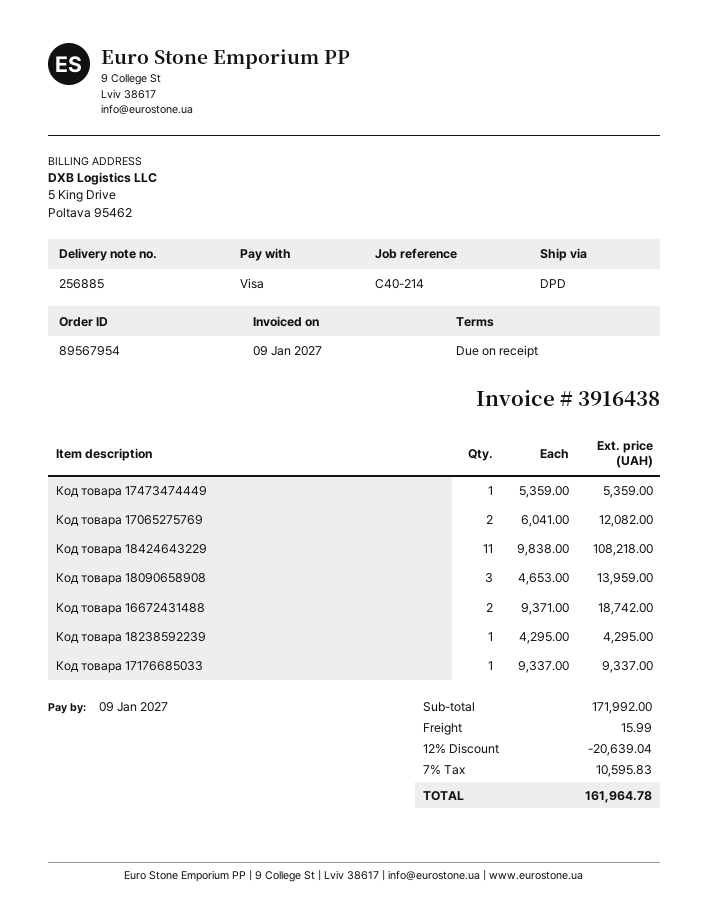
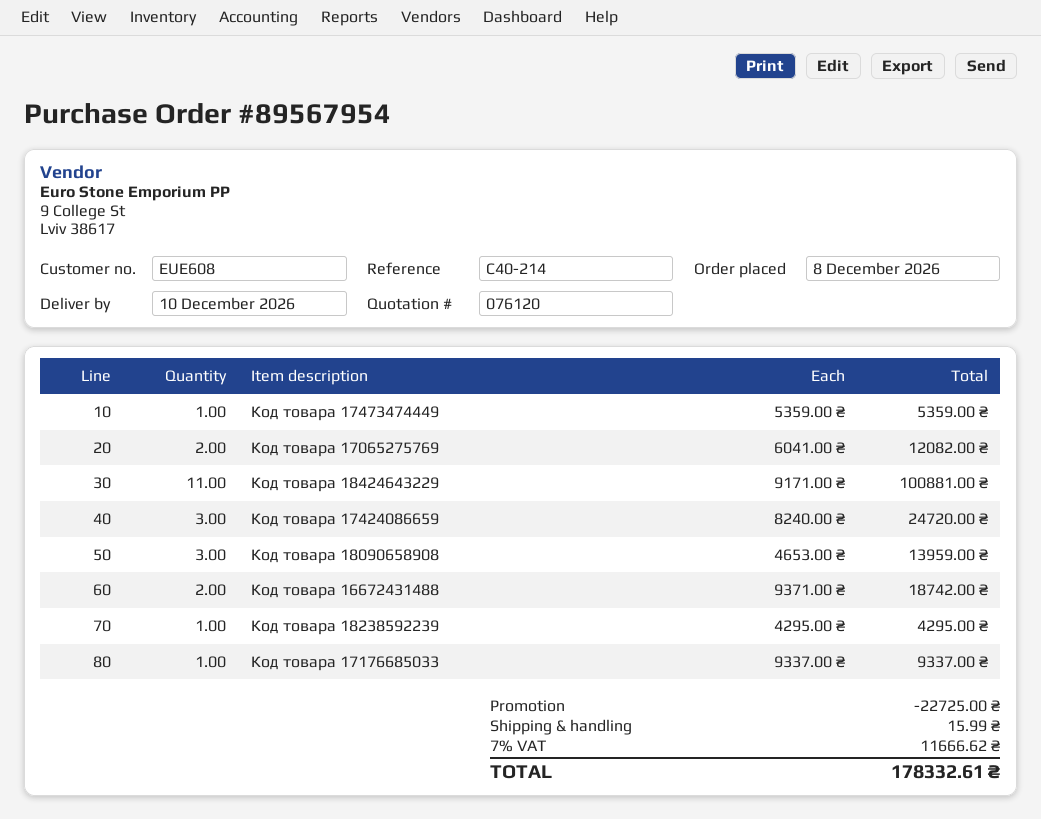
Код товара 18424643229: 11 x 9838.00 = 108218.00 -> 11 x 9171.00 = 100881.00
Код товара 17424086659: none -> 3 x 8240.00 = 24720.00
discount: 20639.04 -> 22725.00
tax: 7% = 10595.83 -> 7% = 11666.62
total: 161964.78 -> 178332.61

